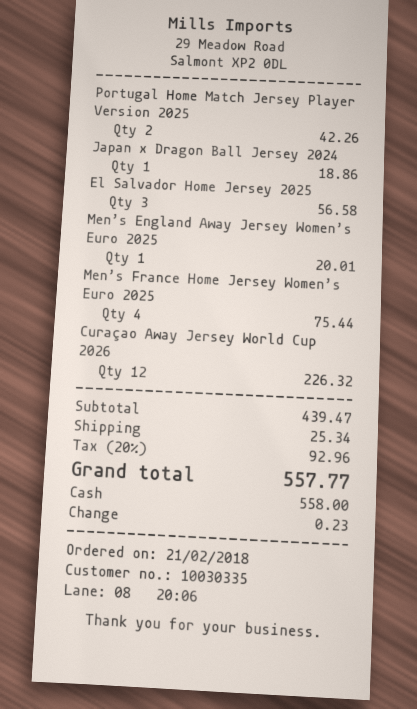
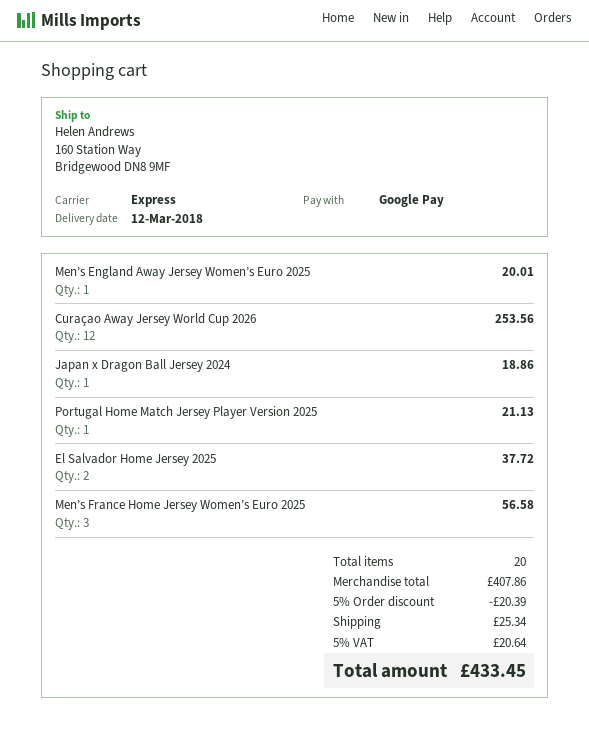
payment method: cash -> Google Pay
Portugal Home Match Jersey Player Version 2025: 2 for 42.26 -> 1 for 21.13
El Salvador Home Jersey 2025: 3 for 56.58 -> 2 for 37.72
Men’s France Home Jersey Women’s Euro 2025: 4 for 75.44 -> 3 for 56.58
Curaçao Away Jersey World Cup 2026: 12 for 226.32 -> 12 for 253.56
subtotal: 439.47 -> 407.86
discount: none -> 5% = 20.39
tax: 20% = 92.96 -> 5% = 20.64
total: 557.77 -> 433.45

